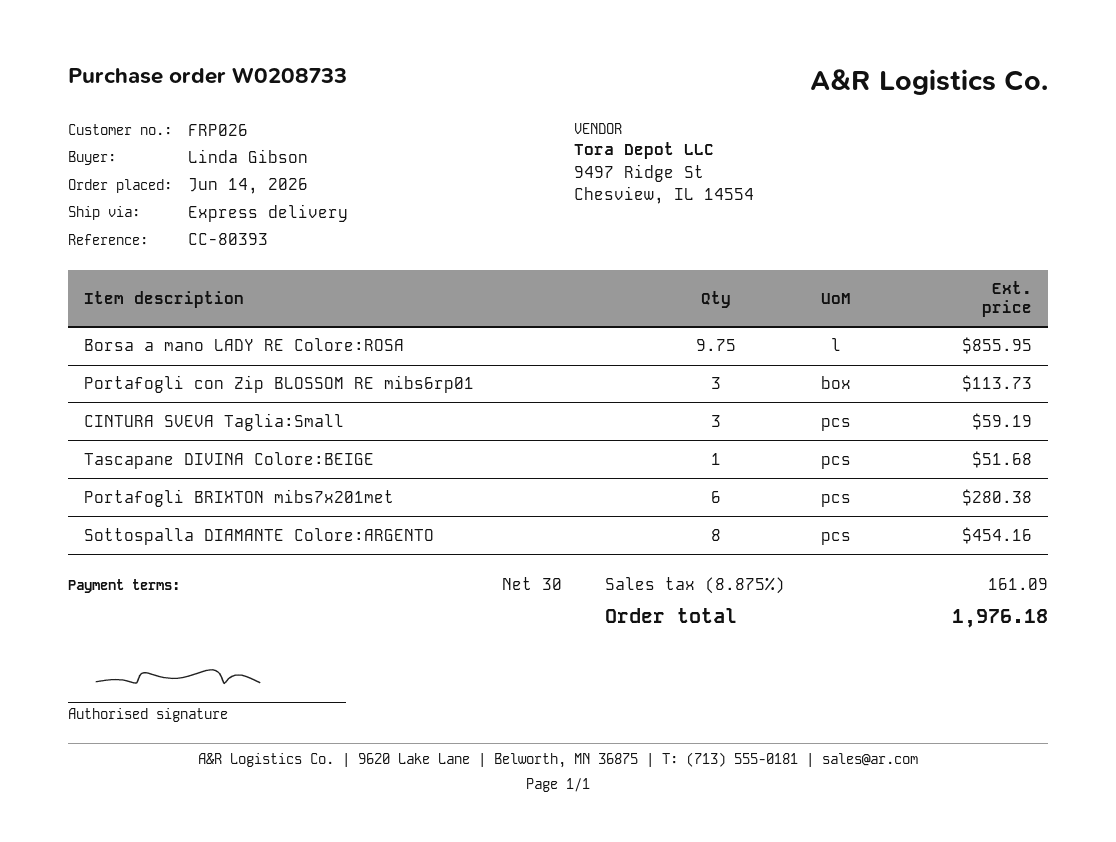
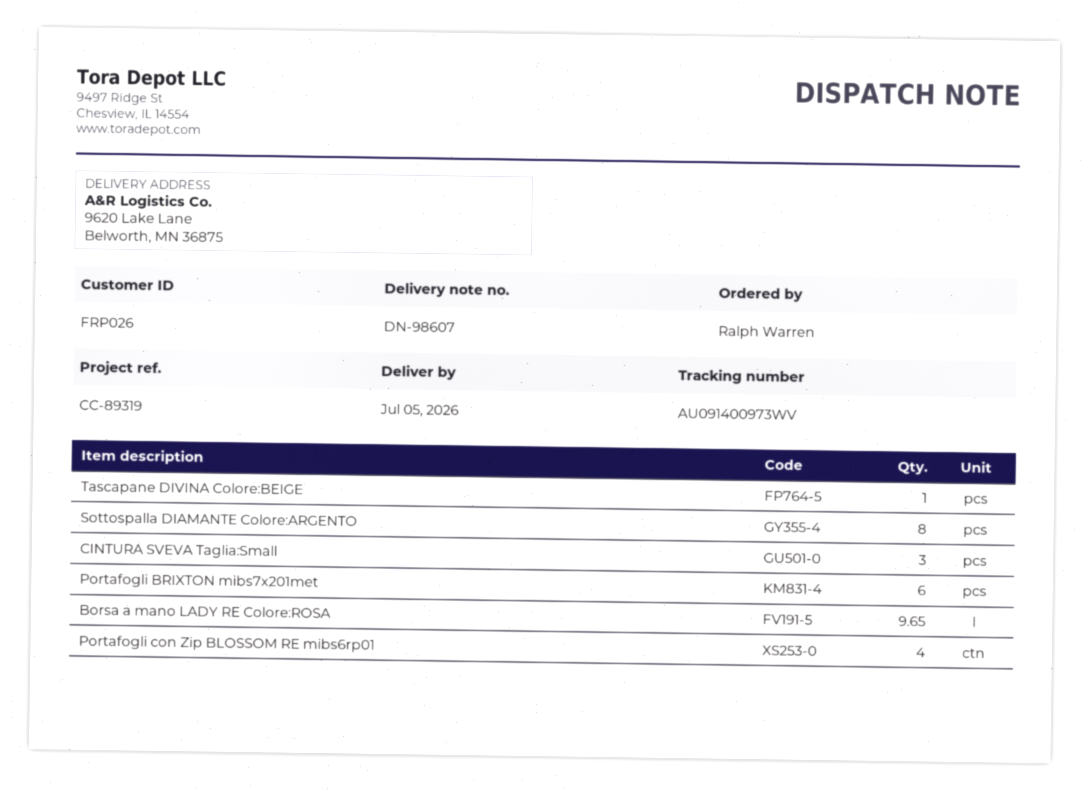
reference: CC-80393 -> CC-89319
ordered by: Linda Gibson -> Ralph Warren
Borsa a mano LADY RE Colore:ROSA: 9.75 -> 9.65
Portafogli con Zip BLOSSOM RE mibs6rp01: 3 -> 4

